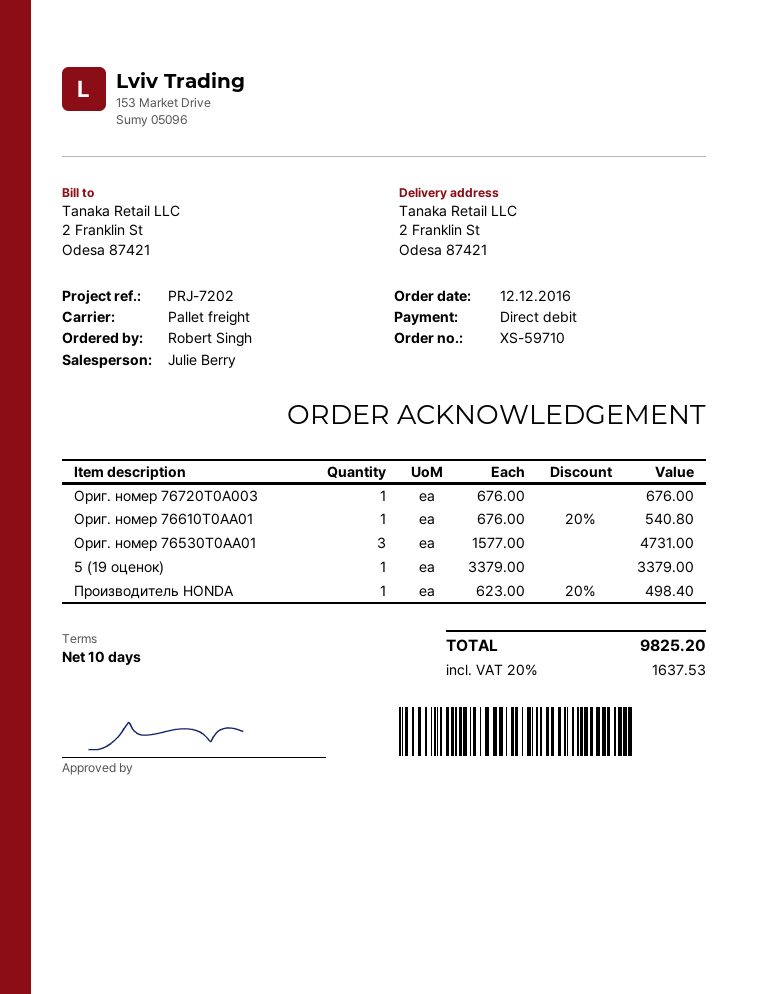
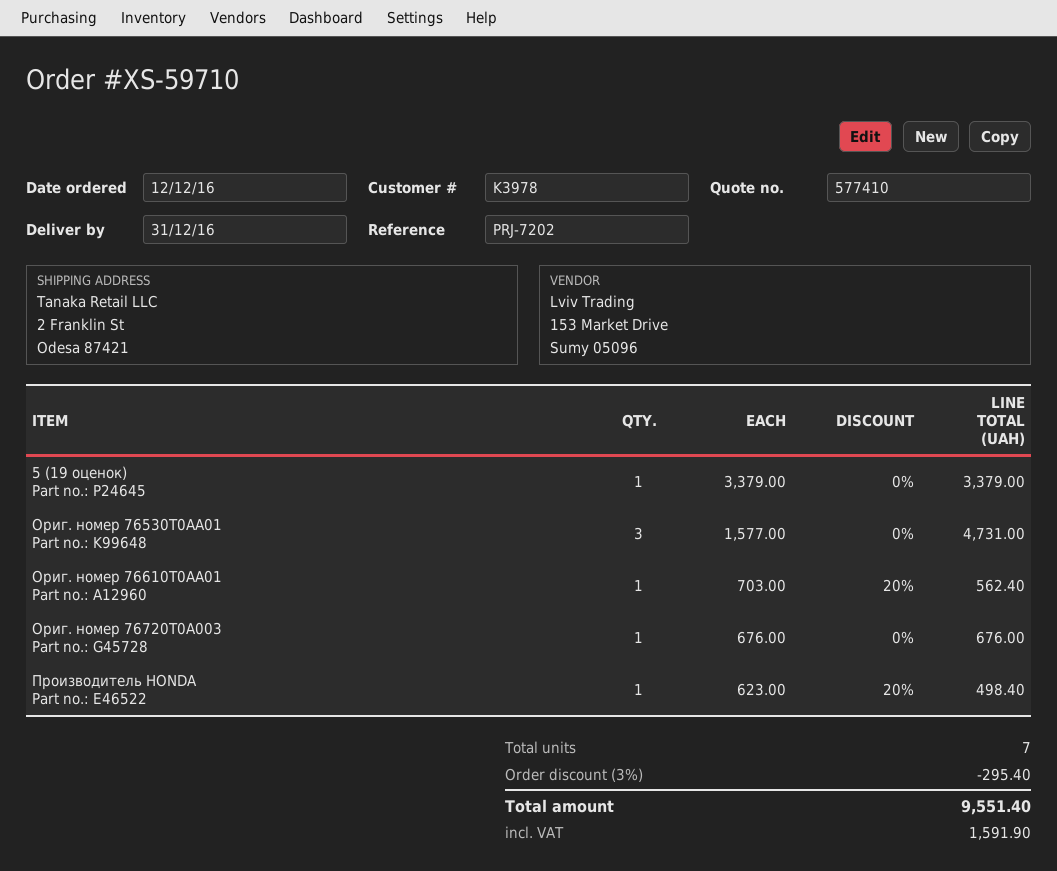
Ориг. номер 76610T0AA01: 1 x 676.00 - 20% = 540.80 -> 1 x 703.00 - 20% = 562.40
discount: none -> 3% = 295.40
tax: 1637.53 -> 1591.90
total: 9825.20 -> 9551.40

